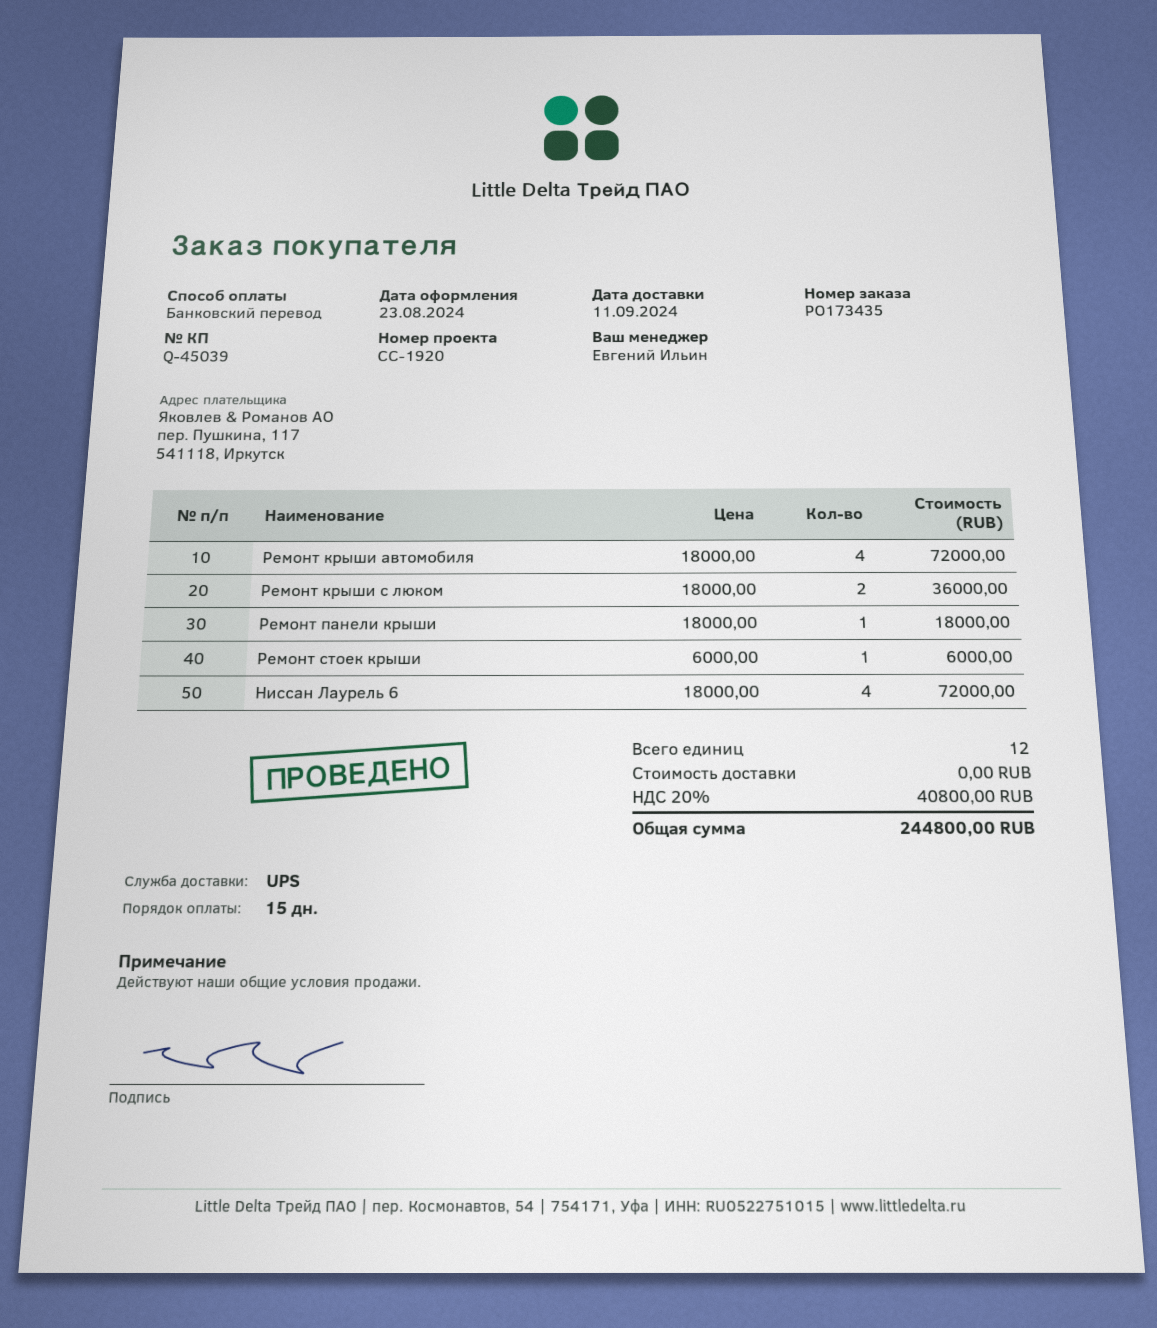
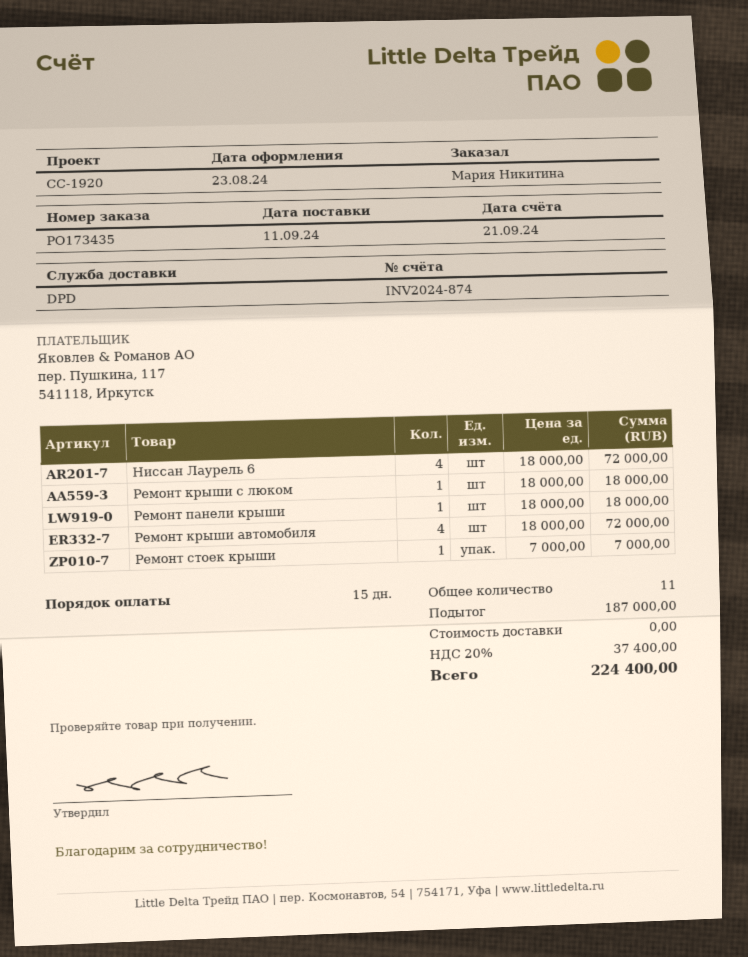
shipping method: UPS -> DPD
Ремонт крыши с люком: 2 x 18000.00 = 36000.00 -> 1 x 18000.00 = 18000.00
Ремонт стоек крыши: 1 x 6000.00 = 6000.00 -> 1 x 7000.00 = 7000.00
total quantity: 12 -> 11
tax: 20% = 40800.00 -> 20% = 37400.00
total: 244800.00 -> 224400.00

